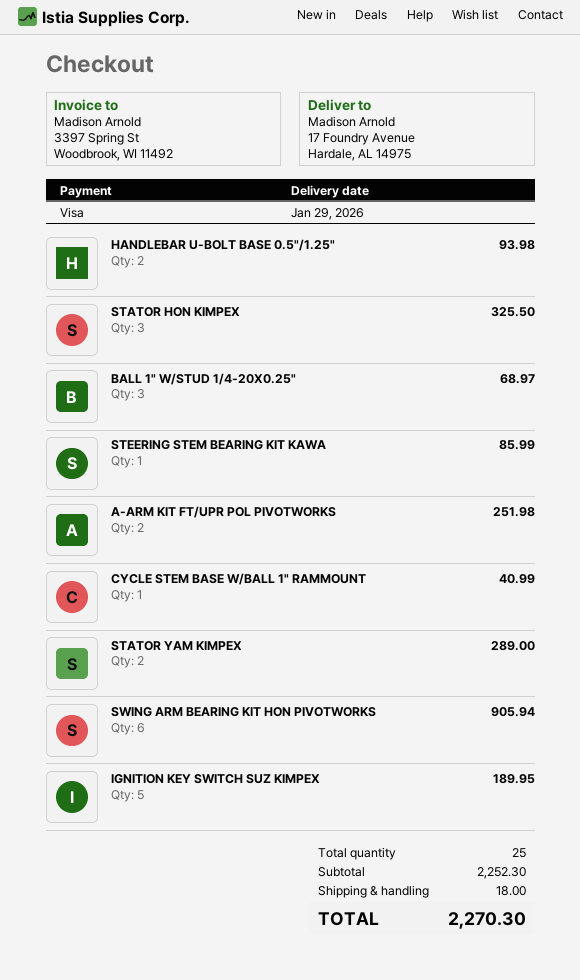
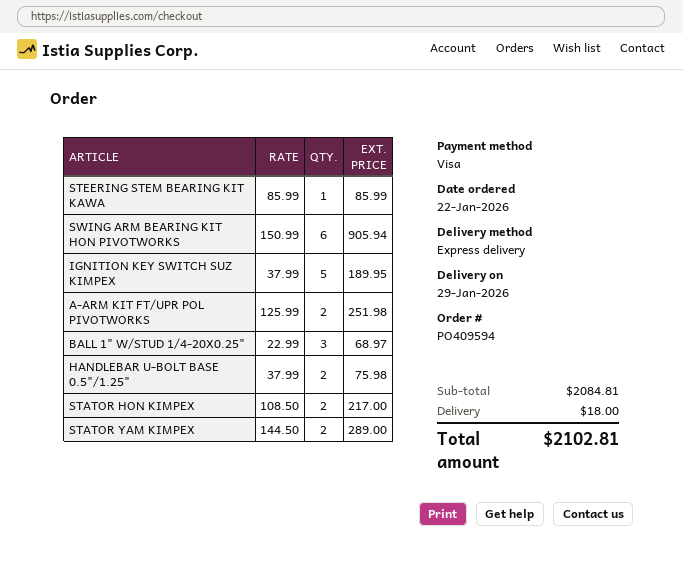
HANDLEBAR U-BOLT BASE 0.5"/1.25": 2 for 93.98 -> 2 for 75.98
STATOR HON KIMPEX: 3 for 325.50 -> 2 for 217.00
CYCLE STEM BASE W/BALL 1" RAMMOUNT: 1 for 40.99 -> none
subtotal: 2252.30 -> 2084.81
total: 2270.30 -> 2102.81

